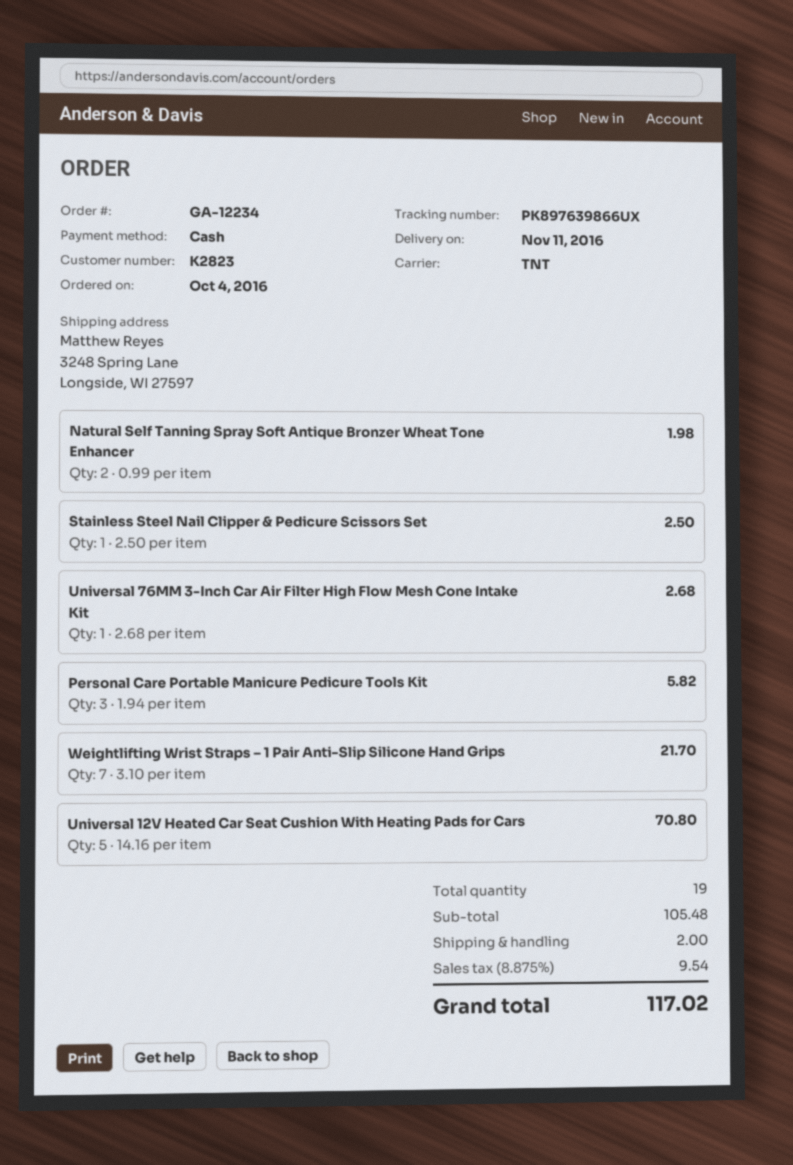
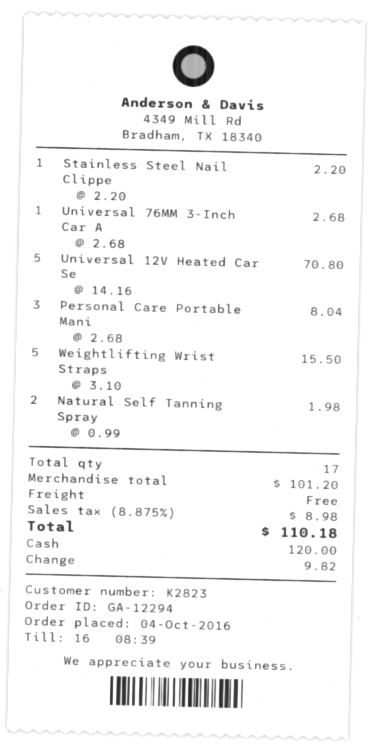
order number: GA-12234 -> GA-12294
Stainless Steel Nail Clipper & Pedicure Scissors Set: 1 x 2.50 = 2.50 -> 1 x 2.20 = 2.20
Personal Care Portable Manicure Pedicure Tools Kit: 3 x 1.94 = 5.82 -> 3 x 2.68 = 8.04
Weightlifting Wrist Straps – 1 Pair Anti-Slip Silicone Hand Grips: 7 x 3.10 = 21.70 -> 5 x 3.10 = 15.50
total quantity: 19 -> 17
subtotal: 105.48 -> 101.20
shipping: 2.00 -> 0.00
tax: 8.875% = 9.54 -> 8.875% = 8.98
total: 117.02 -> 110.18

